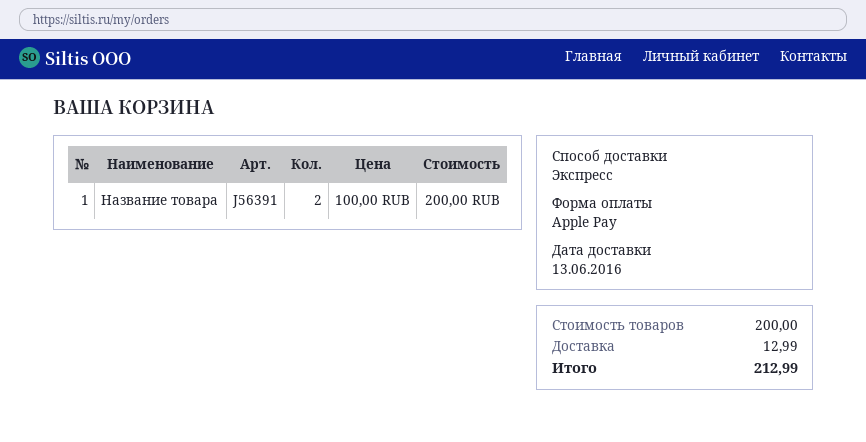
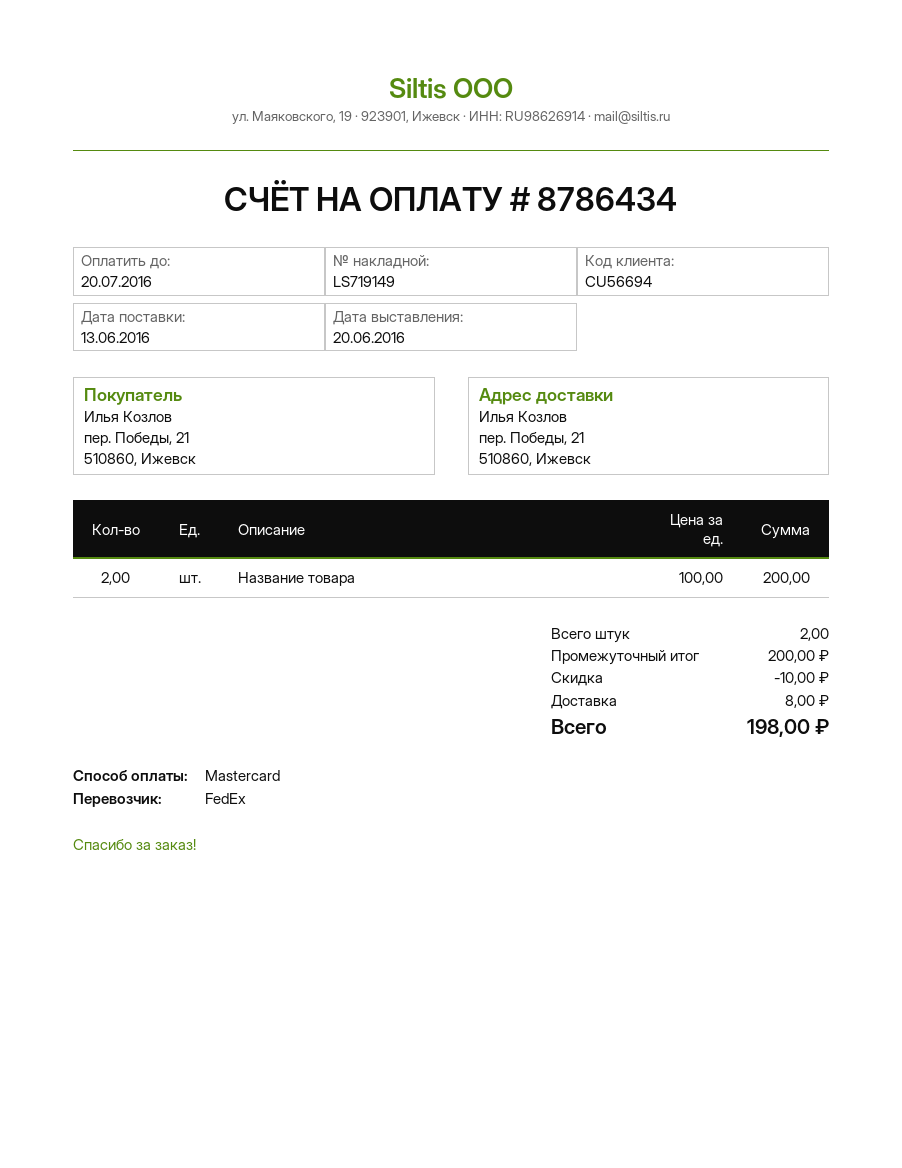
payment method: Apple Pay -> Mastercard
shipping method: express -> FedEx
discount: none -> 10.00
shipping: 12.99 -> 8.00
total: 212.99 -> 198.00

